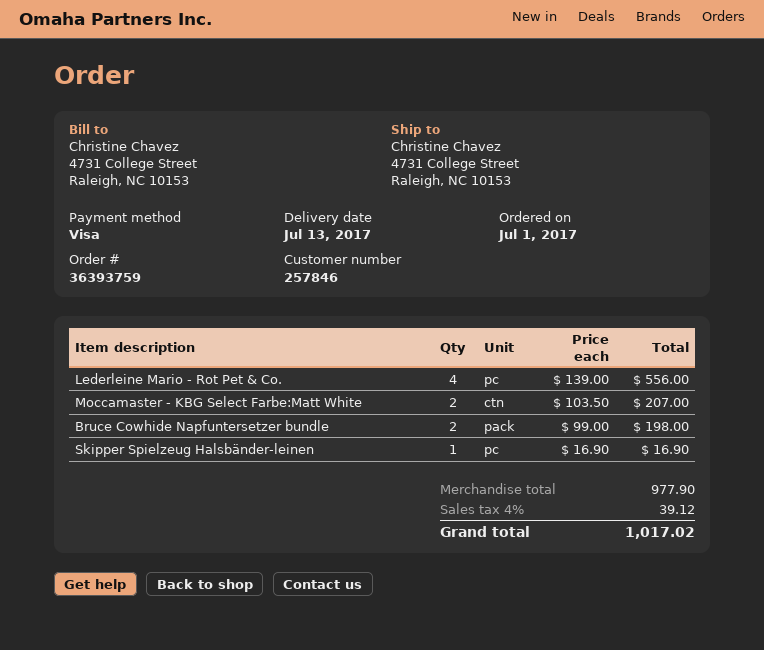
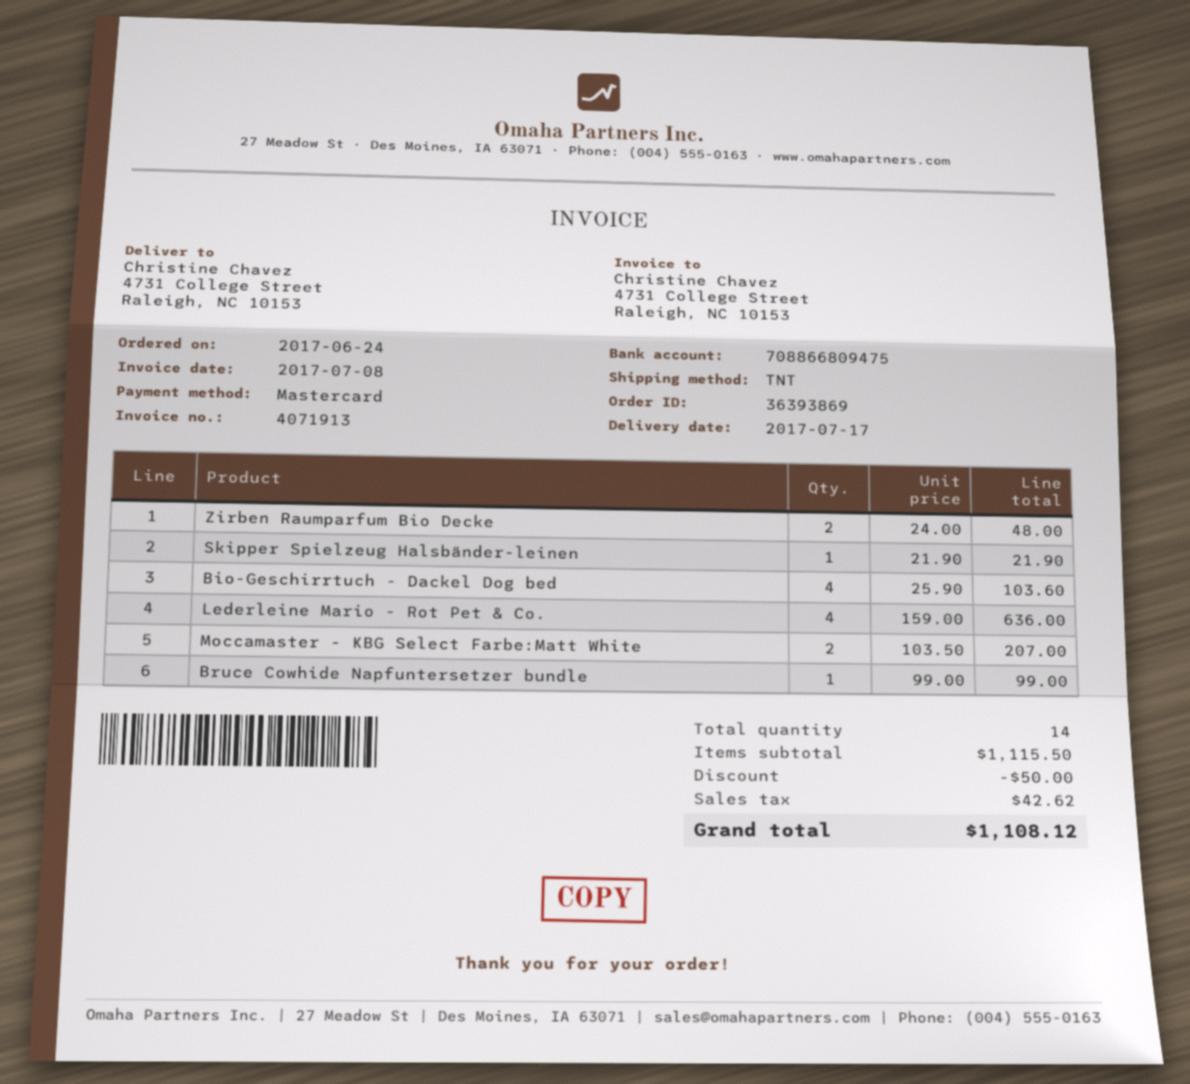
order number: 36393759 -> 36393869
order date: 2017-07-01 -> 2017-06-24
delivery date: 2017-07-13 -> 2017-07-17
payment method: Visa -> Mastercard
Lederleine Mario - Rot Pet & Co.: 4 x 139.00 = 556.00 -> 4 x 159.00 = 636.00
Bruce Cowhide Napfuntersetzer bundle: 2 x 99.00 = 198.00 -> 1 x 99.00 = 99.00
Skipper Spielzeug Halsbänder-leinen: 1 x 16.90 = 16.90 -> 1 x 21.90 = 21.90
Zirben Raumparfum Bio Decke: none -> 2 x 24.00 = 48.00
Bio-Geschirrtuch - Dackel Dog bed: none -> 4 x 25.90 = 103.60
subtotal: 977.90 -> 1115.50
discount: none -> 50.00
tax: 39.12 -> 42.62
total: 1017.02 -> 1108.12

